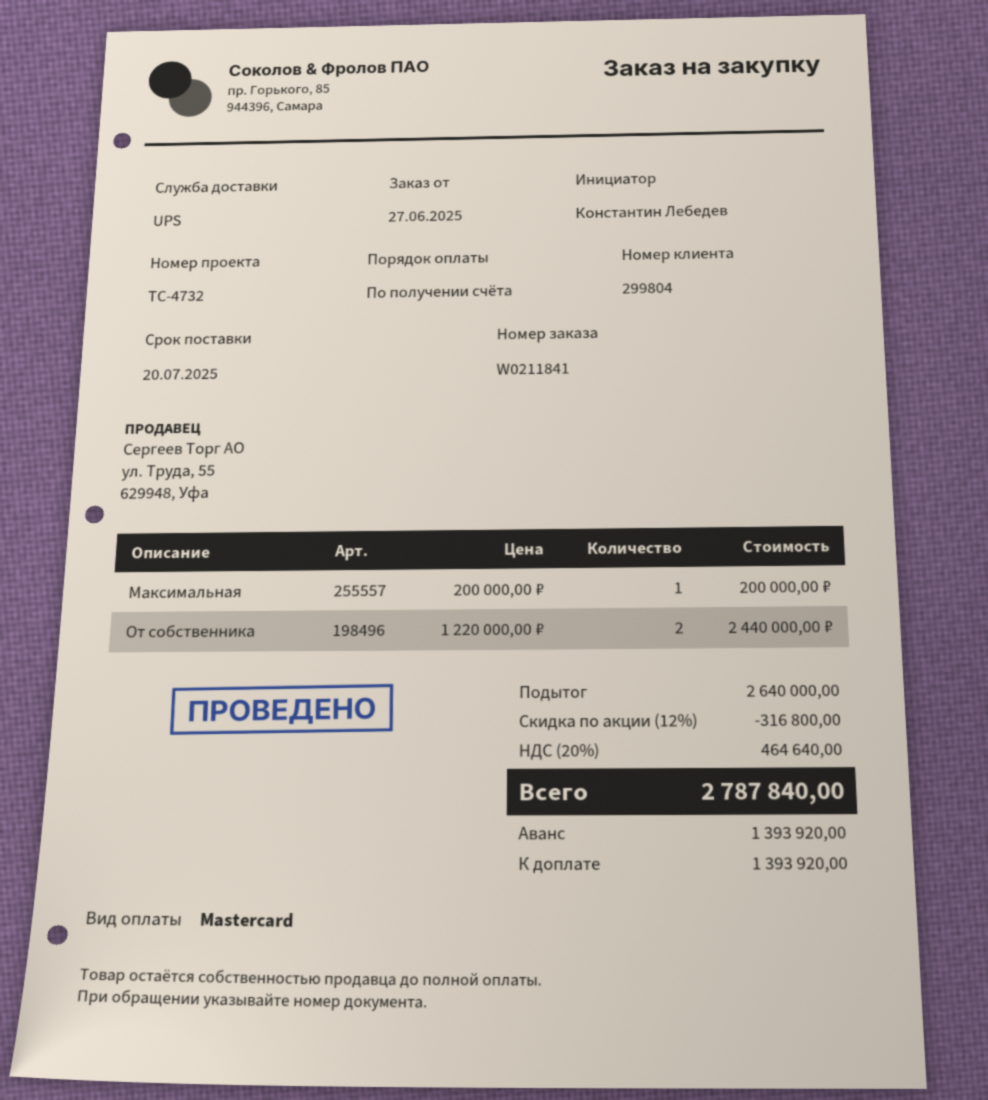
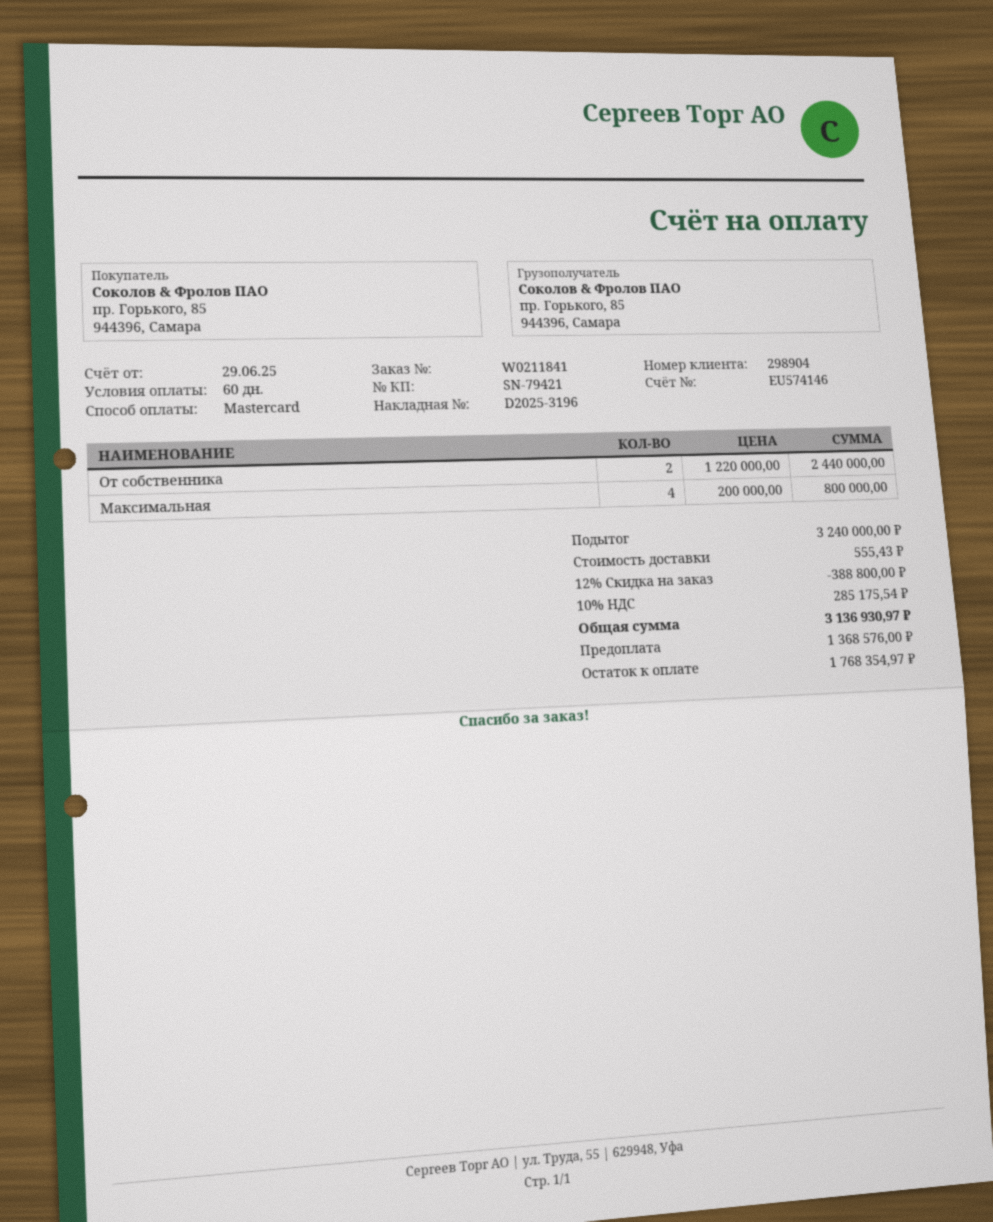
payment terms: on receipt -> 60 days
customer number: 299804 -> 298904
Максимальная: 1 x 200000.00 = 200000.00 -> 4 x 200000.00 = 800000.00
subtotal: 2640000.00 -> 3240000.00
discount: 12% = 316800.00 -> 12% = 388800.00
shipping: none -> 555.43
tax: 20% = 464640.00 -> 10% = 285175.54
total: 2787840.00 -> 3136930.97
deposit: 1393920.00 -> 1368576.00
balance: 1393920.00 -> 1768354.97

